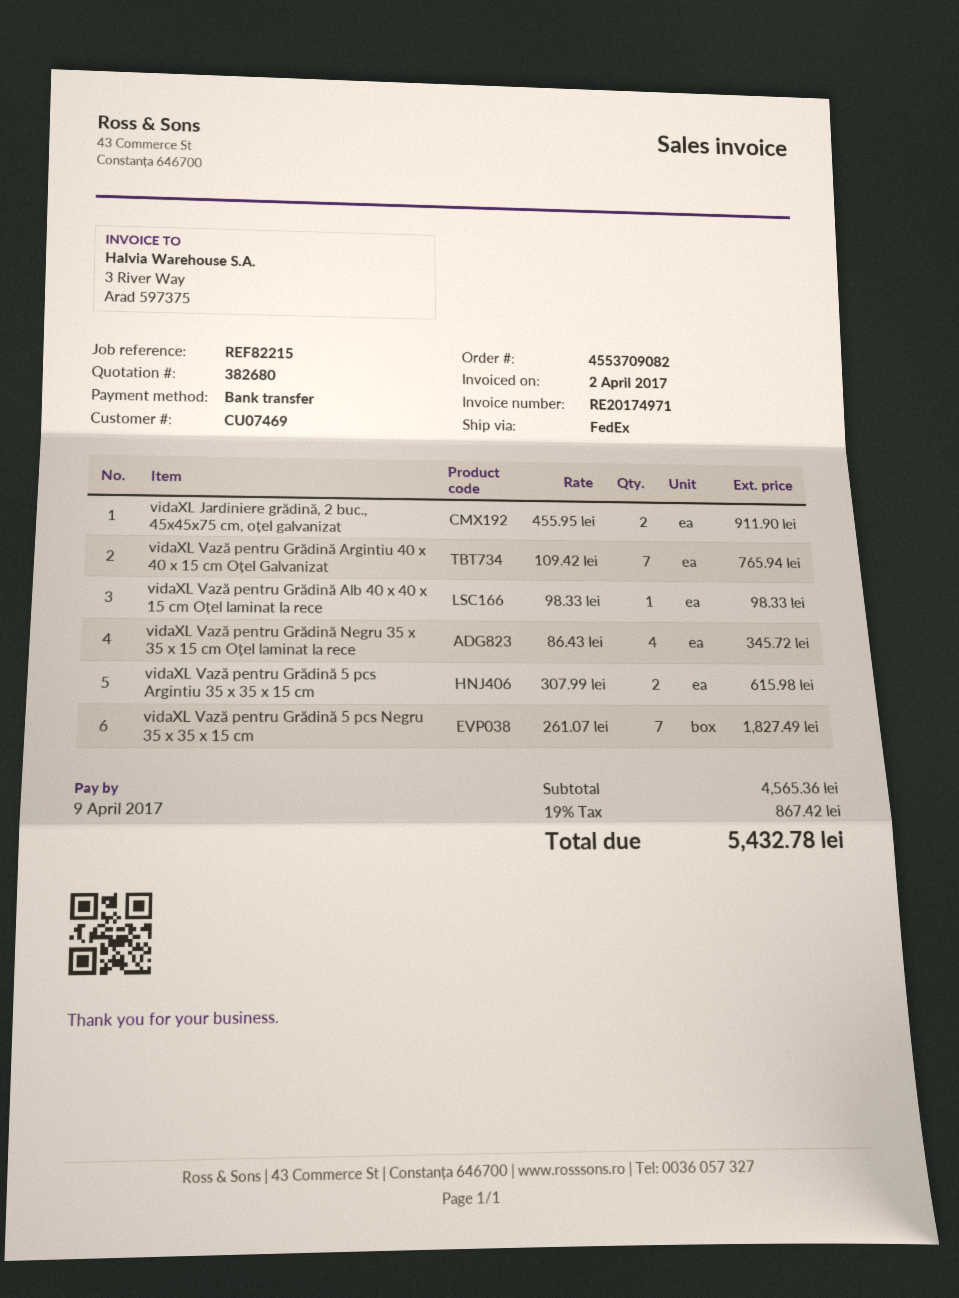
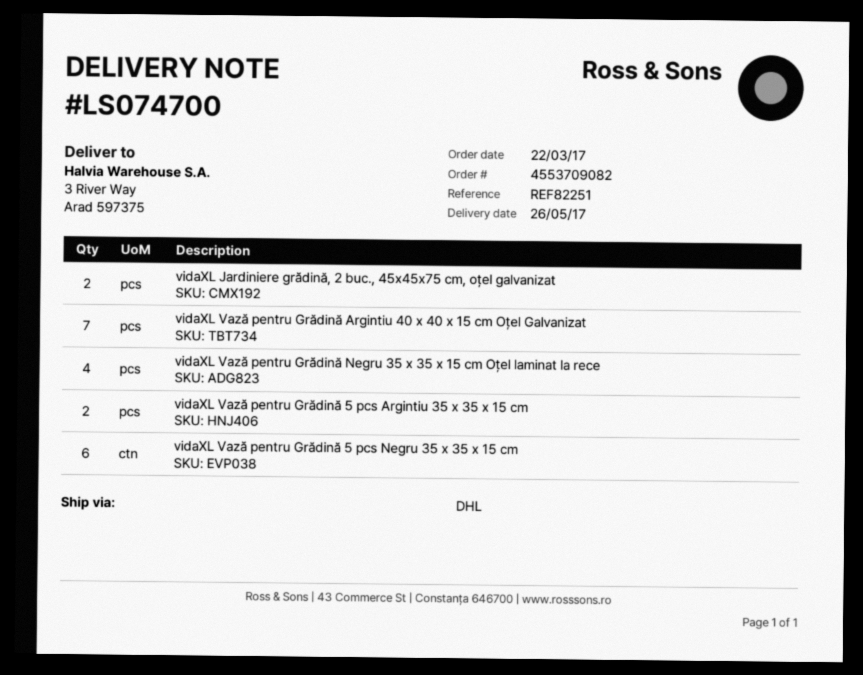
reference: REF82215 -> REF82251
shipping method: FedEx -> DHL
vidaXL Vază pentru Grădină Alb 40 x 40 x 15 cm Oțel laminat la rece: 1 -> none
vidaXL Vază pentru Grădină 5 pcs Negru 35 x 35 x 15 cm: 7 -> 6

